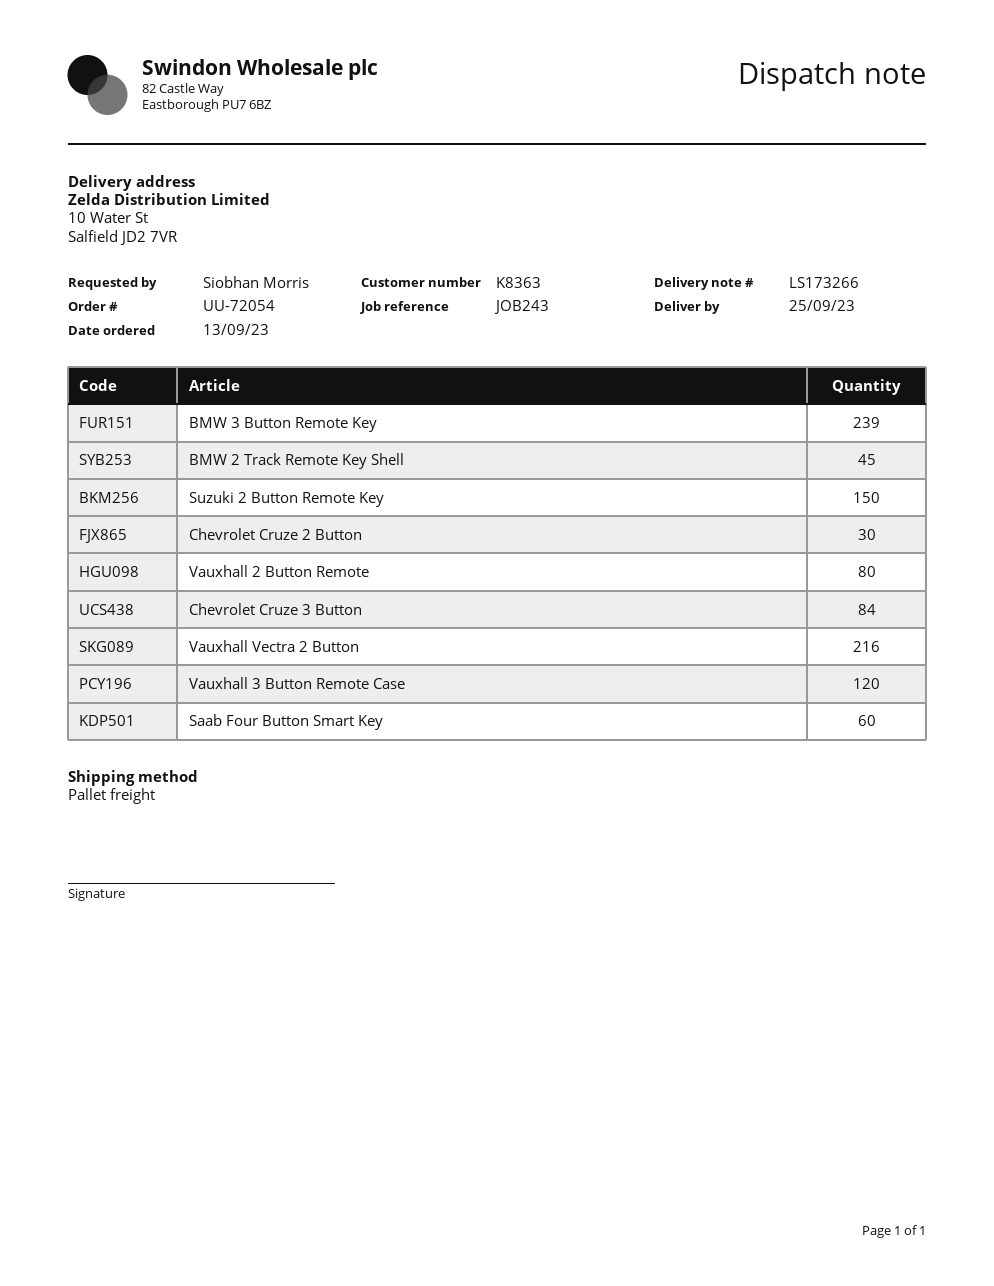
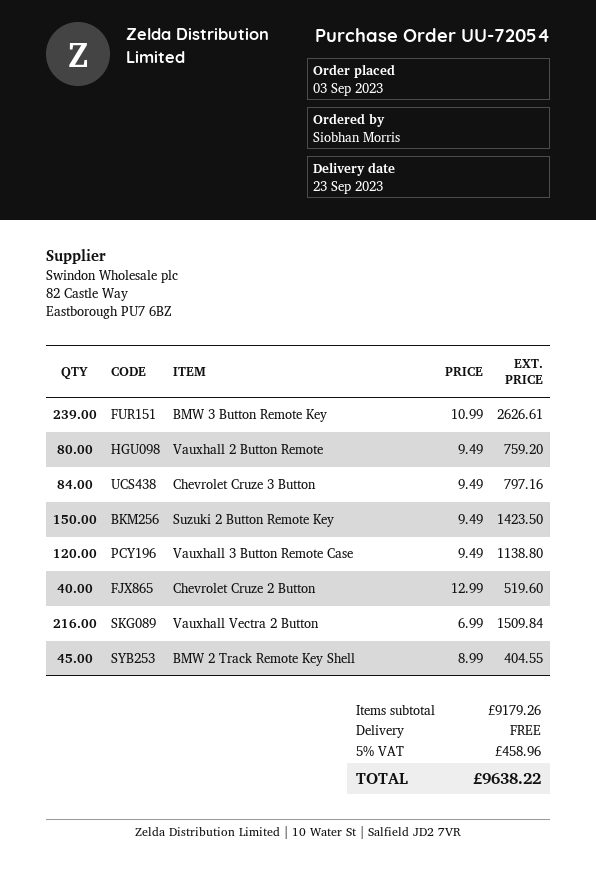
order date: 2023-09-13 -> 2023-09-03
delivery date: 2023-09-25 -> 2023-09-23
Chevrolet Cruze 2 Button: 30 -> 40
Saab Four Button Smart Key: 60 -> none

